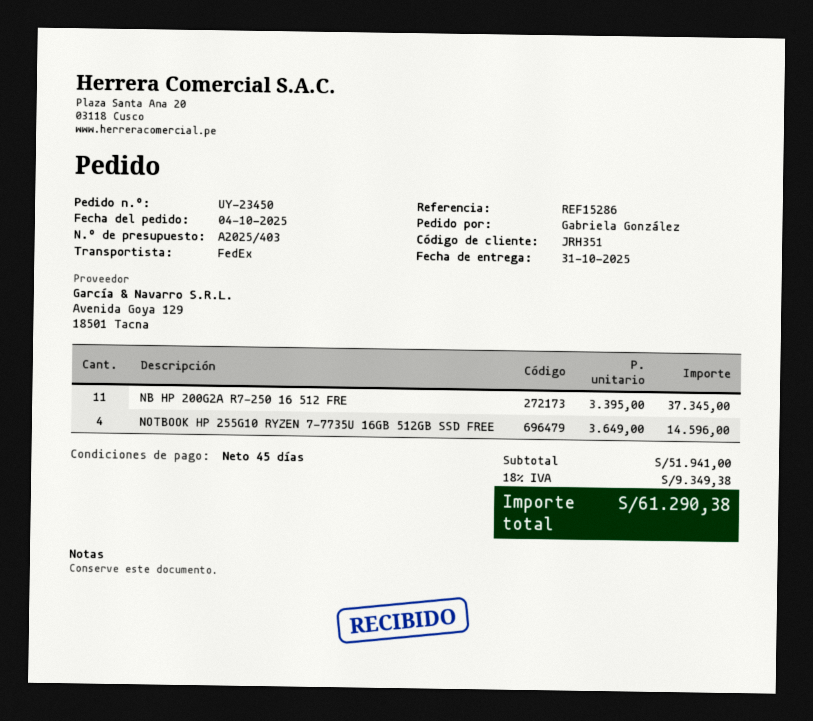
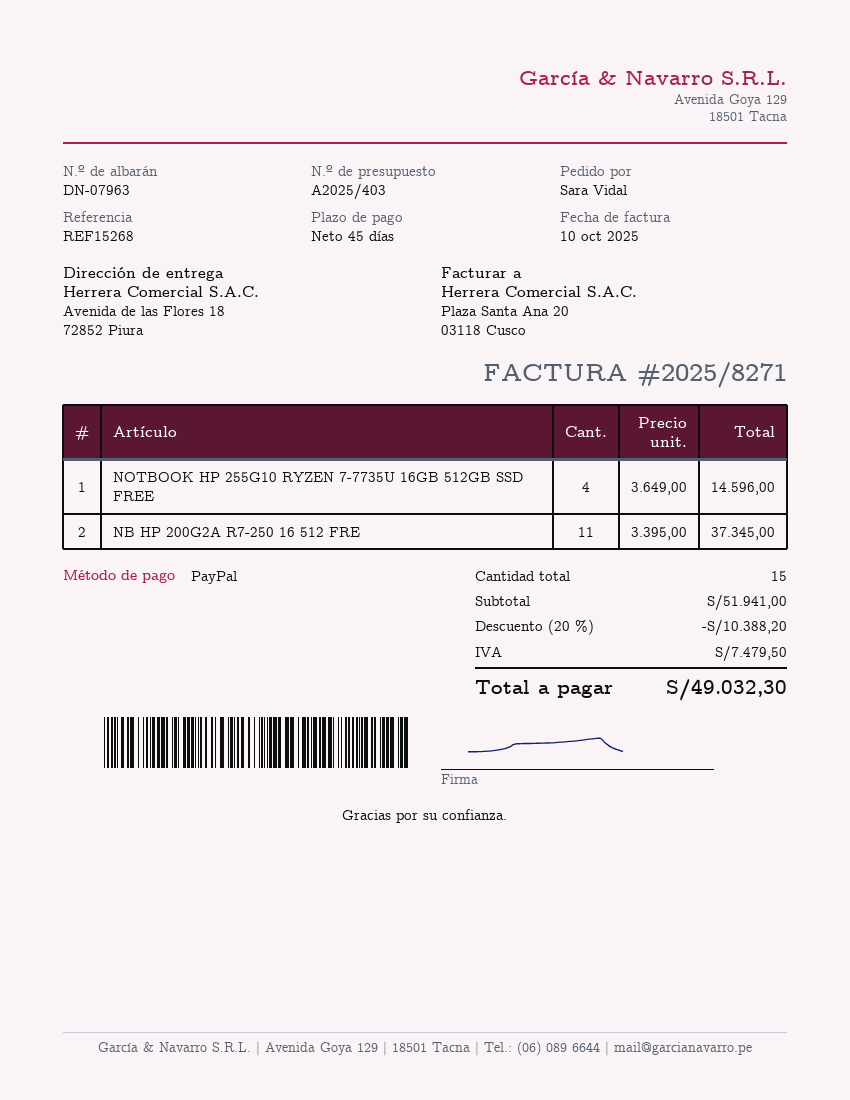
reference: REF15286 -> REF15268
ordered by: Gabriela González -> Sara Vidal
discount: none -> 20% = 10388.20
tax: 9349.38 -> 7479.50
total: 61290.38 -> 49032.30

